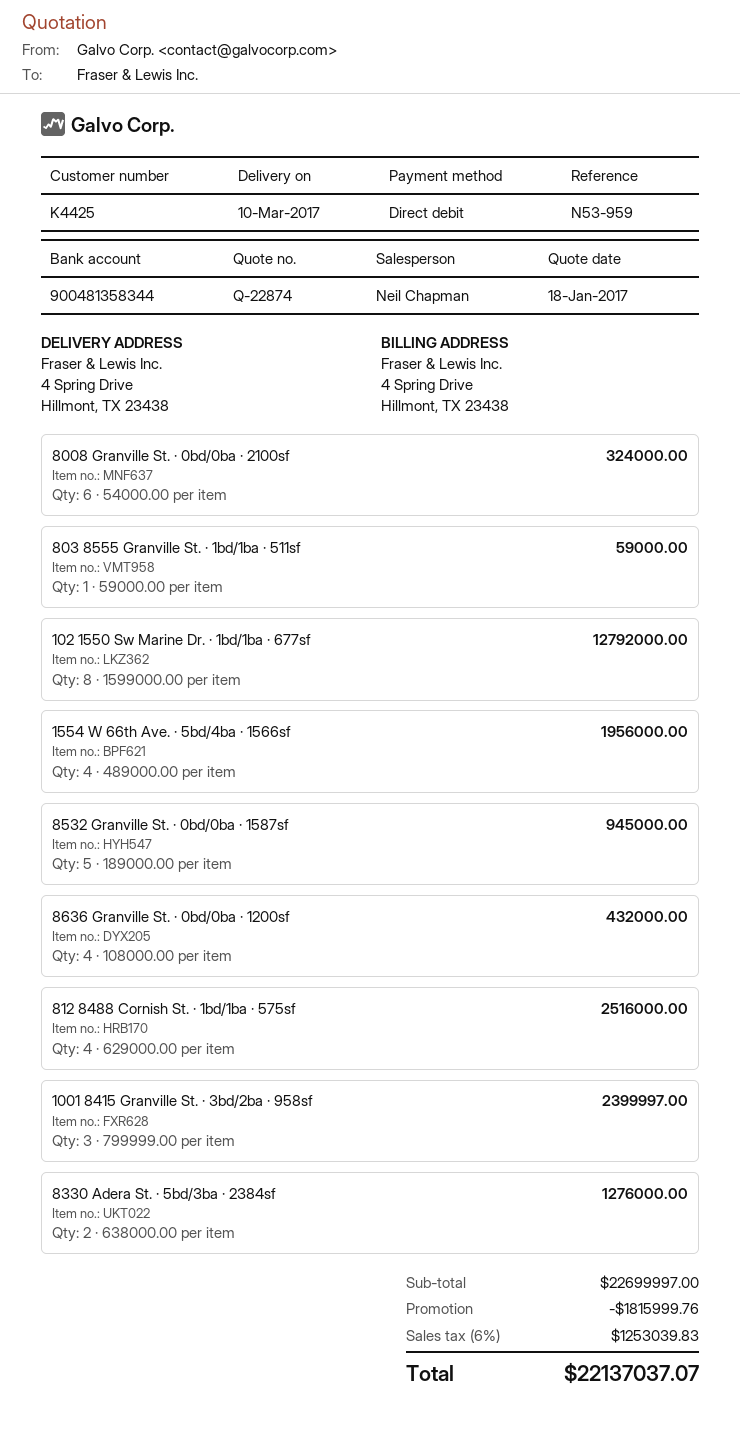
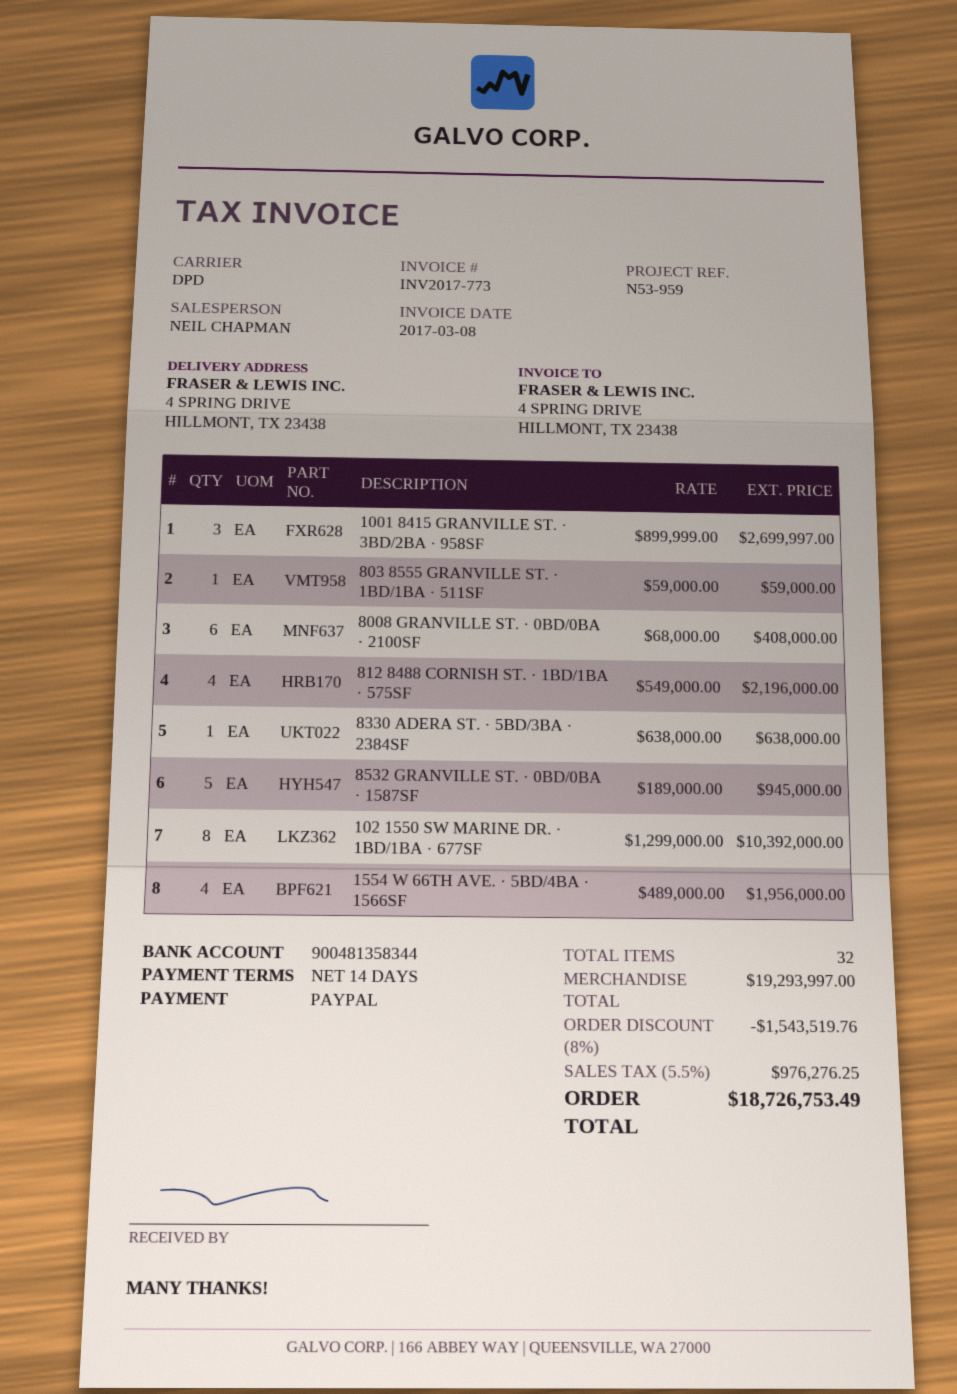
payment method: direct debit -> PayPal
8008 Granville St. · 0bd/0ba · 2100sf: 6 x 54000.00 = 324000.00 -> 6 x 68000.00 = 408000.00
102 1550 Sw Marine Dr. · 1bd/1ba · 677sf: 8 x 1599000.00 = 12792000.00 -> 8 x 1299000.00 = 10392000.00
8636 Granville St. · 0bd/0ba · 1200sf: 4 x 108000.00 = 432000.00 -> none
812 8488 Cornish St. · 1bd/1ba · 575sf: 4 x 629000.00 = 2516000.00 -> 4 x 549000.00 = 2196000.00
1001 8415 Granville St. · 3bd/2ba · 958sf: 3 x 799999.00 = 2399997.00 -> 3 x 899999.00 = 2699997.00
8330 Adera St. · 5bd/3ba · 2384sf: 2 x 638000.00 = 1276000.00 -> 1 x 638000.00 = 638000.00
subtotal: 22699997.00 -> 19293997.00
discount: 1815999.76 -> 1543519.76
tax: 6% = 1253039.83 -> 5.5% = 976276.25
total: 22137037.07 -> 18726753.49

